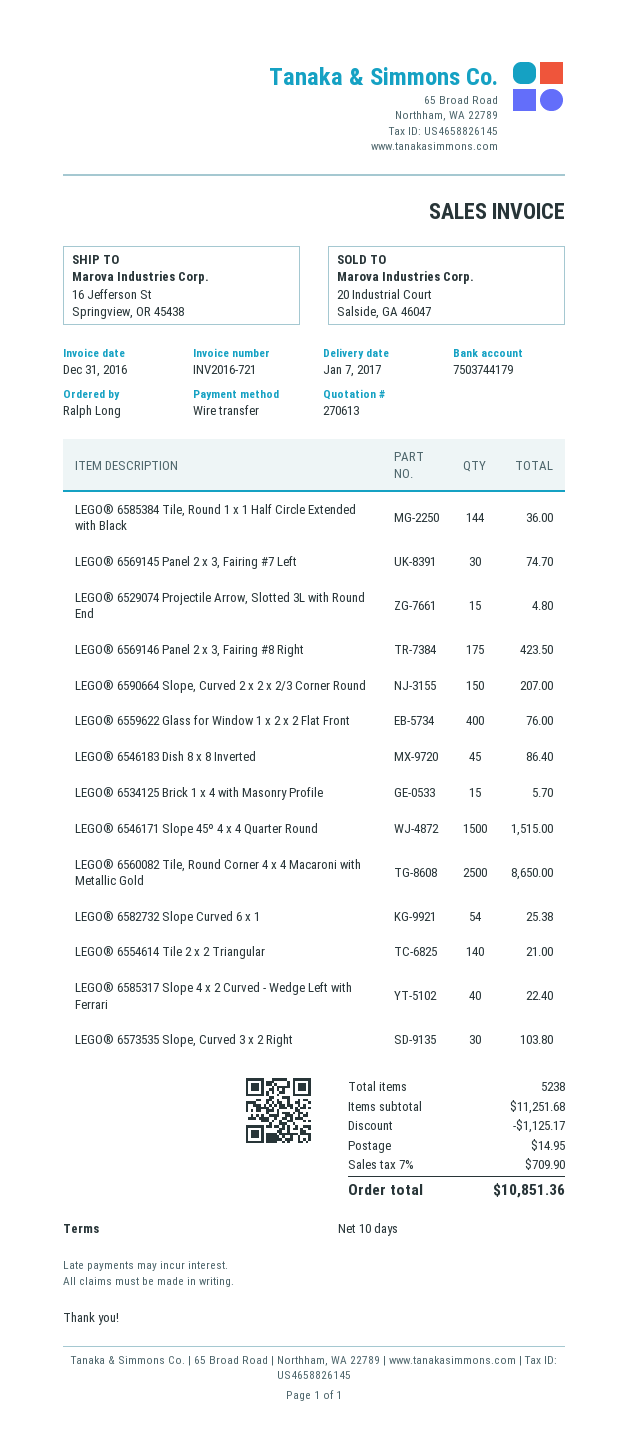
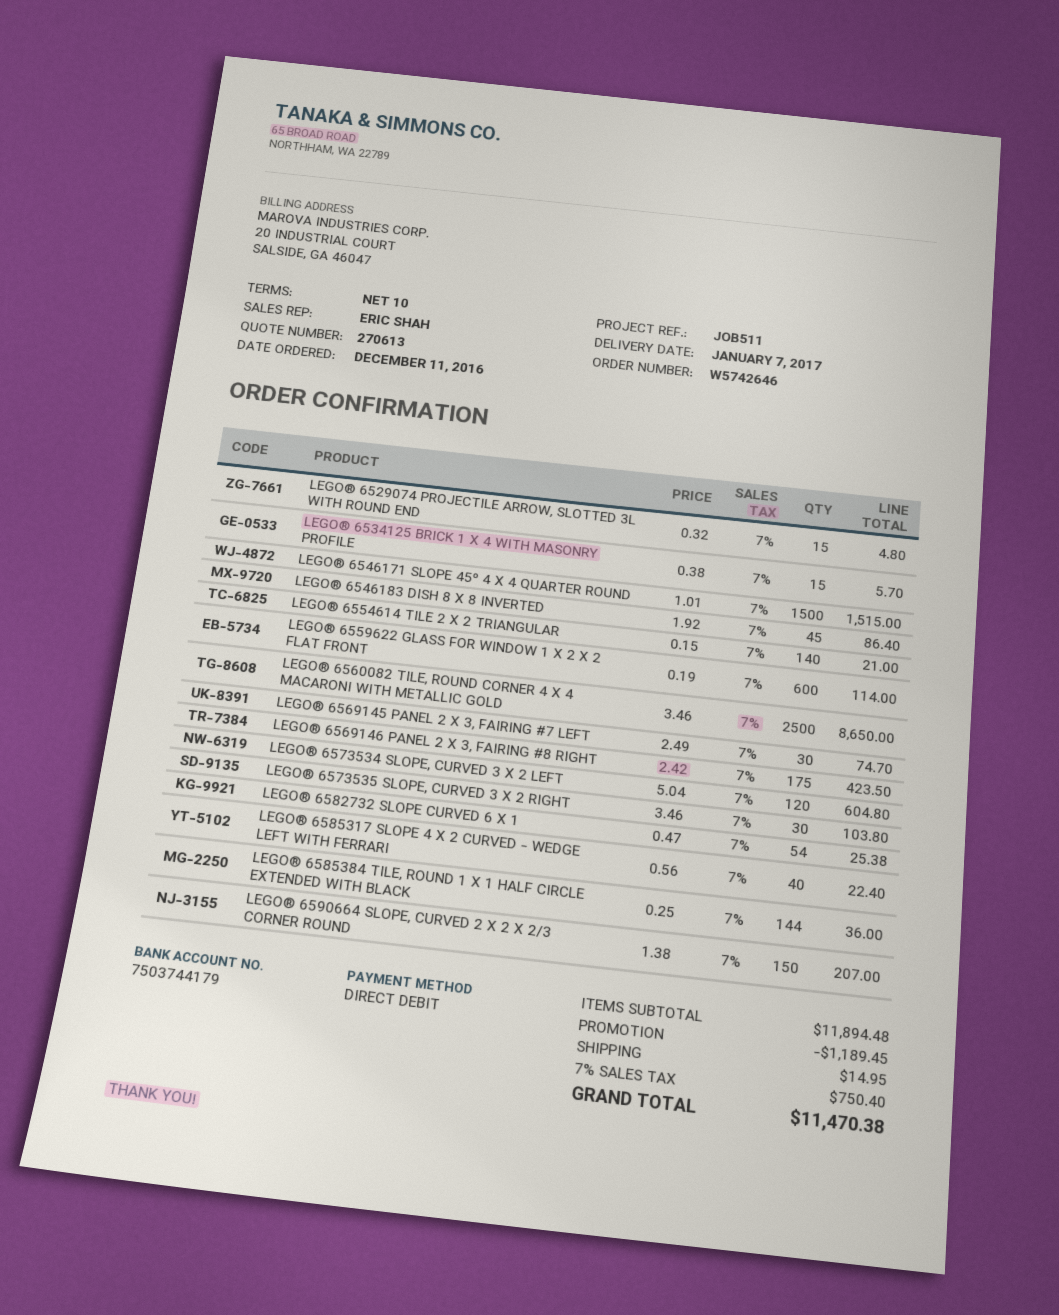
payment method: bank transfer -> direct debit
LEGO® 6559622 Glass for Window 1 x 2 x 2 Flat Front: 400 for 76.00 -> 600 for 114.00
LEGO® 6573534 SLOPE, CURVED 3 X 2 LEFT: none -> 120 for 604.80
subtotal: 11251.68 -> 11894.48
discount: 1125.17 -> 1189.45
tax: 7% = 709.90 -> 7% = 750.40
total: 10851.36 -> 11470.38

